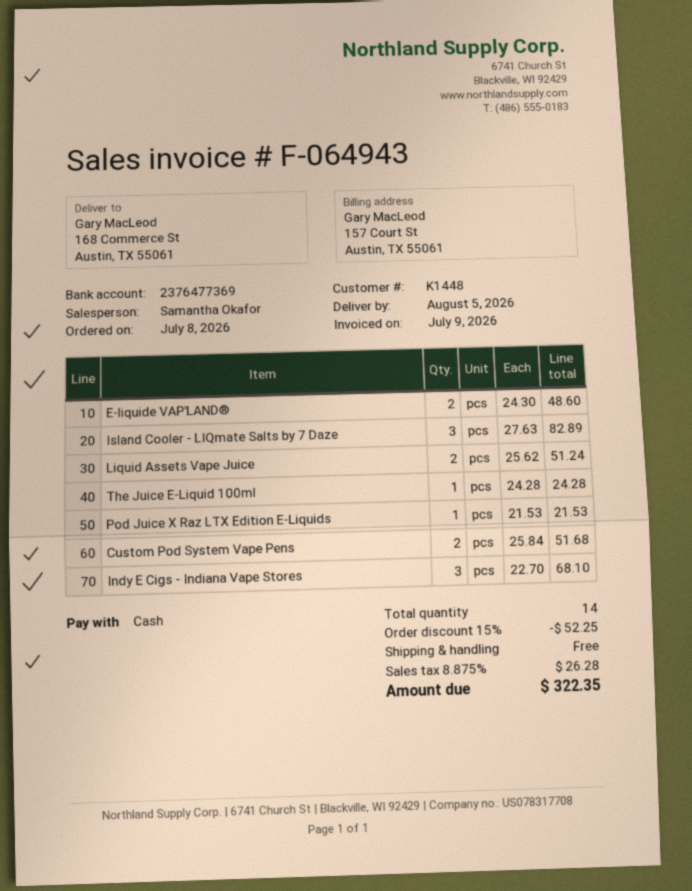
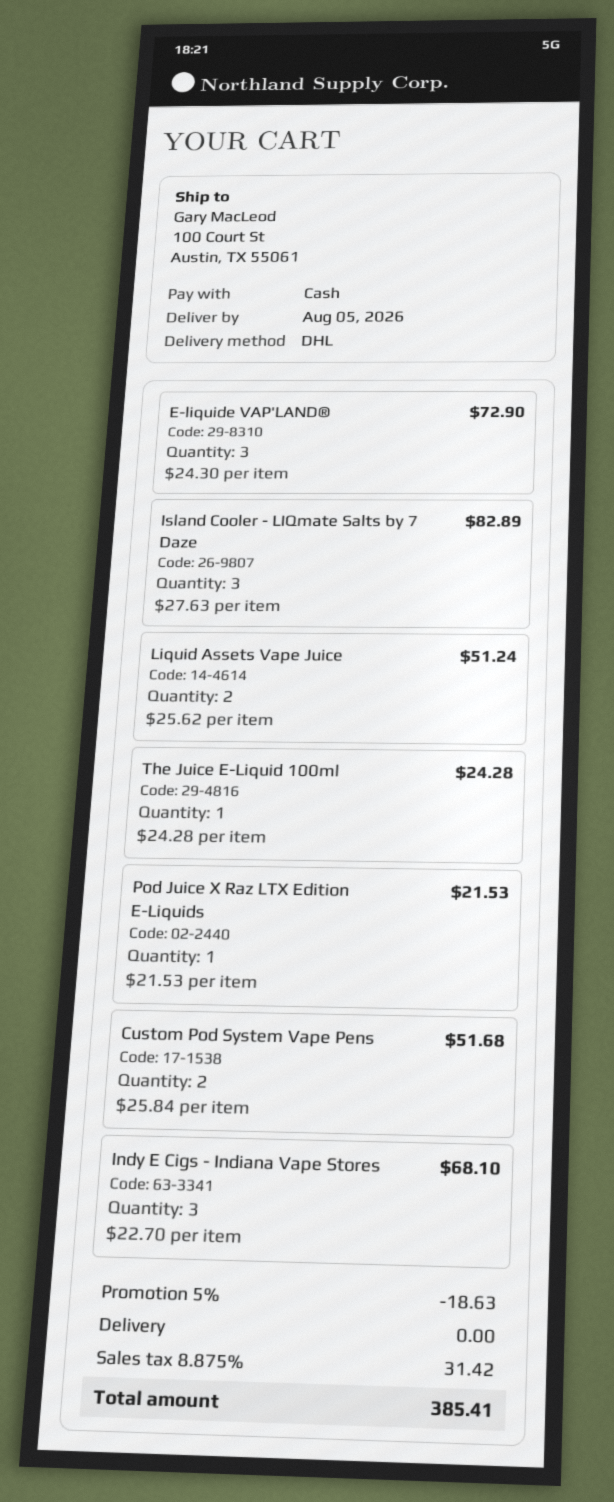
ship to: 168 Commerce St, Austin, TX 55061 -> 100 Court St, Austin, TX 55061
E-liquide VAP'LAND®: 2 x 24.30 = 48.60 -> 3 x 24.30 = 72.90
discount: 15% = 52.25 -> 5% = 18.63
tax: 8.875% = 26.28 -> 8.875% = 31.42
total: 322.35 -> 385.41

